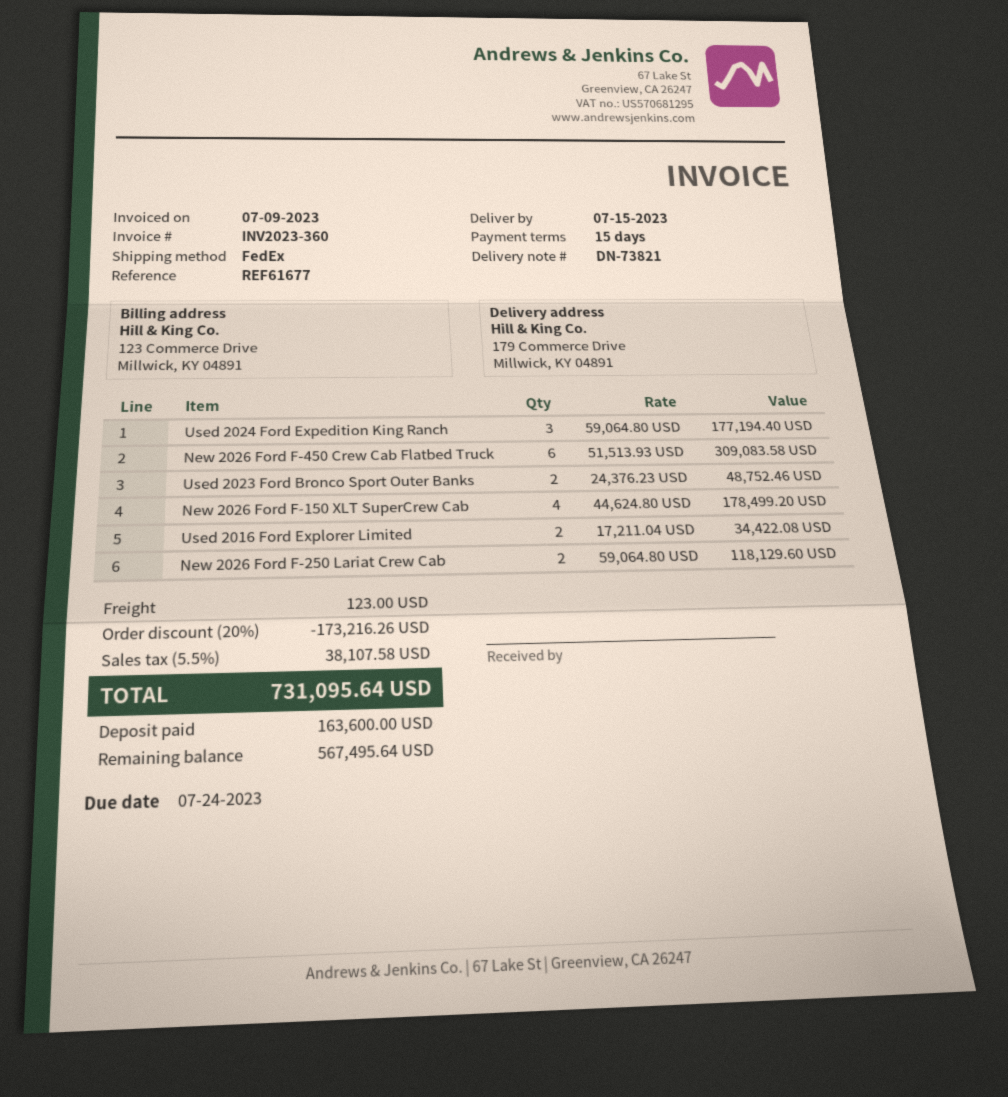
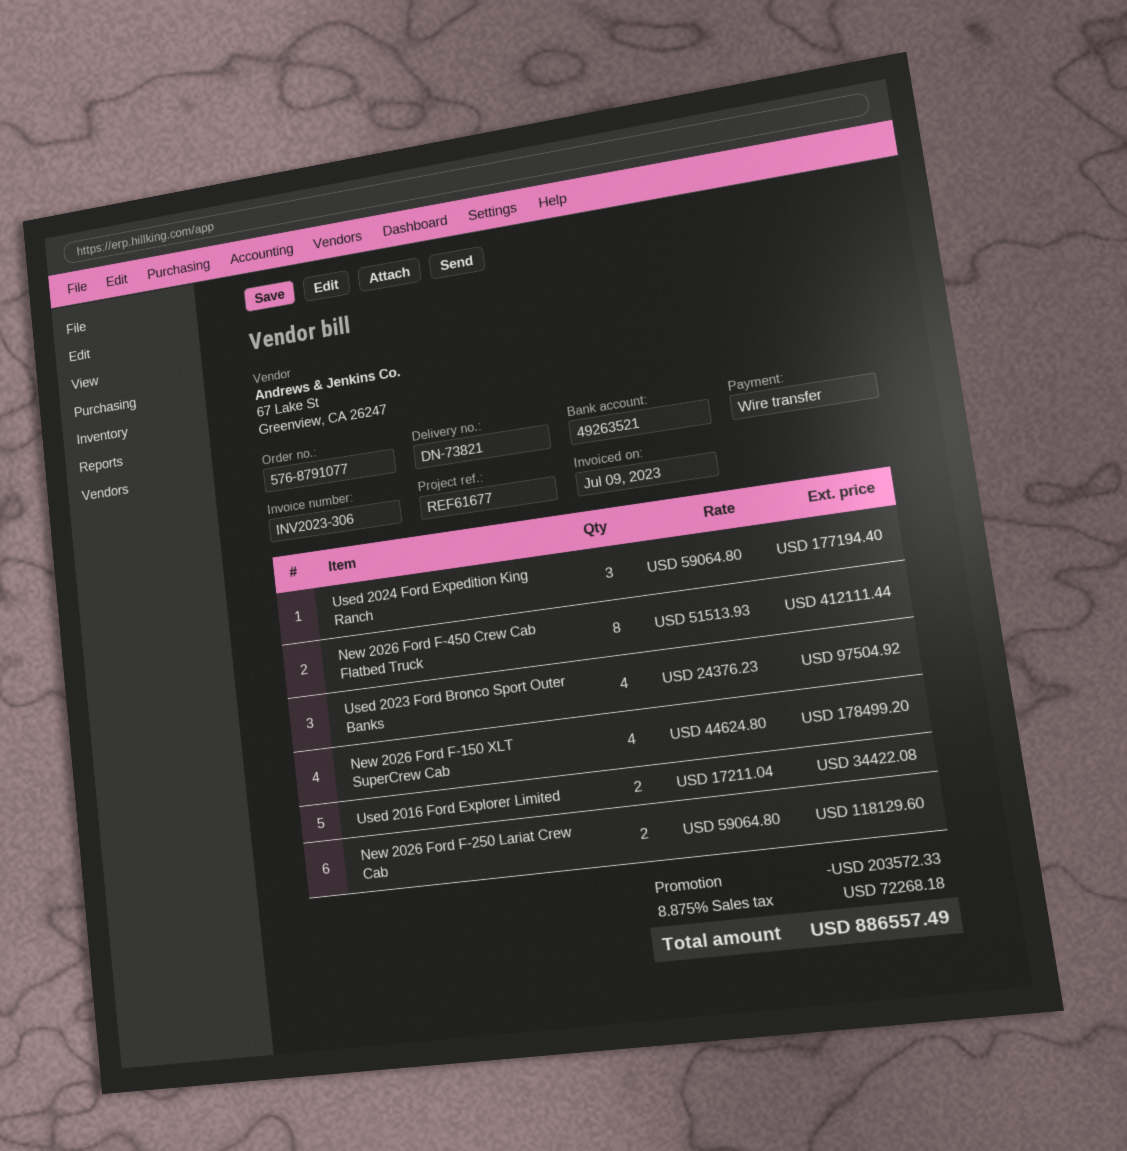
invoice number: INV2023-360 -> INV2023-306
New 2026 Ford F-450 Crew Cab Flatbed Truck: 6 x 51513.93 = 309083.58 -> 8 x 51513.93 = 412111.44
Used 2023 Ford Bronco Sport Outer Banks: 2 x 24376.23 = 48752.46 -> 4 x 24376.23 = 97504.92
discount: 173216.26 -> 203572.33
shipping: 123.00 -> none
tax: 5.5% = 38107.58 -> 8.875% = 72268.18
total: 731095.64 -> 886557.49

